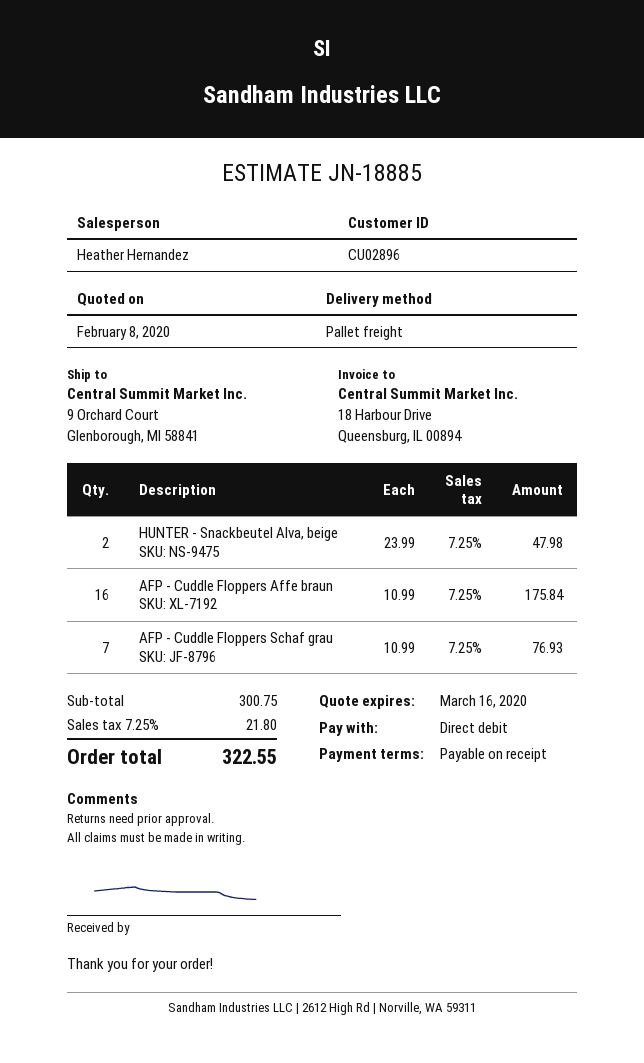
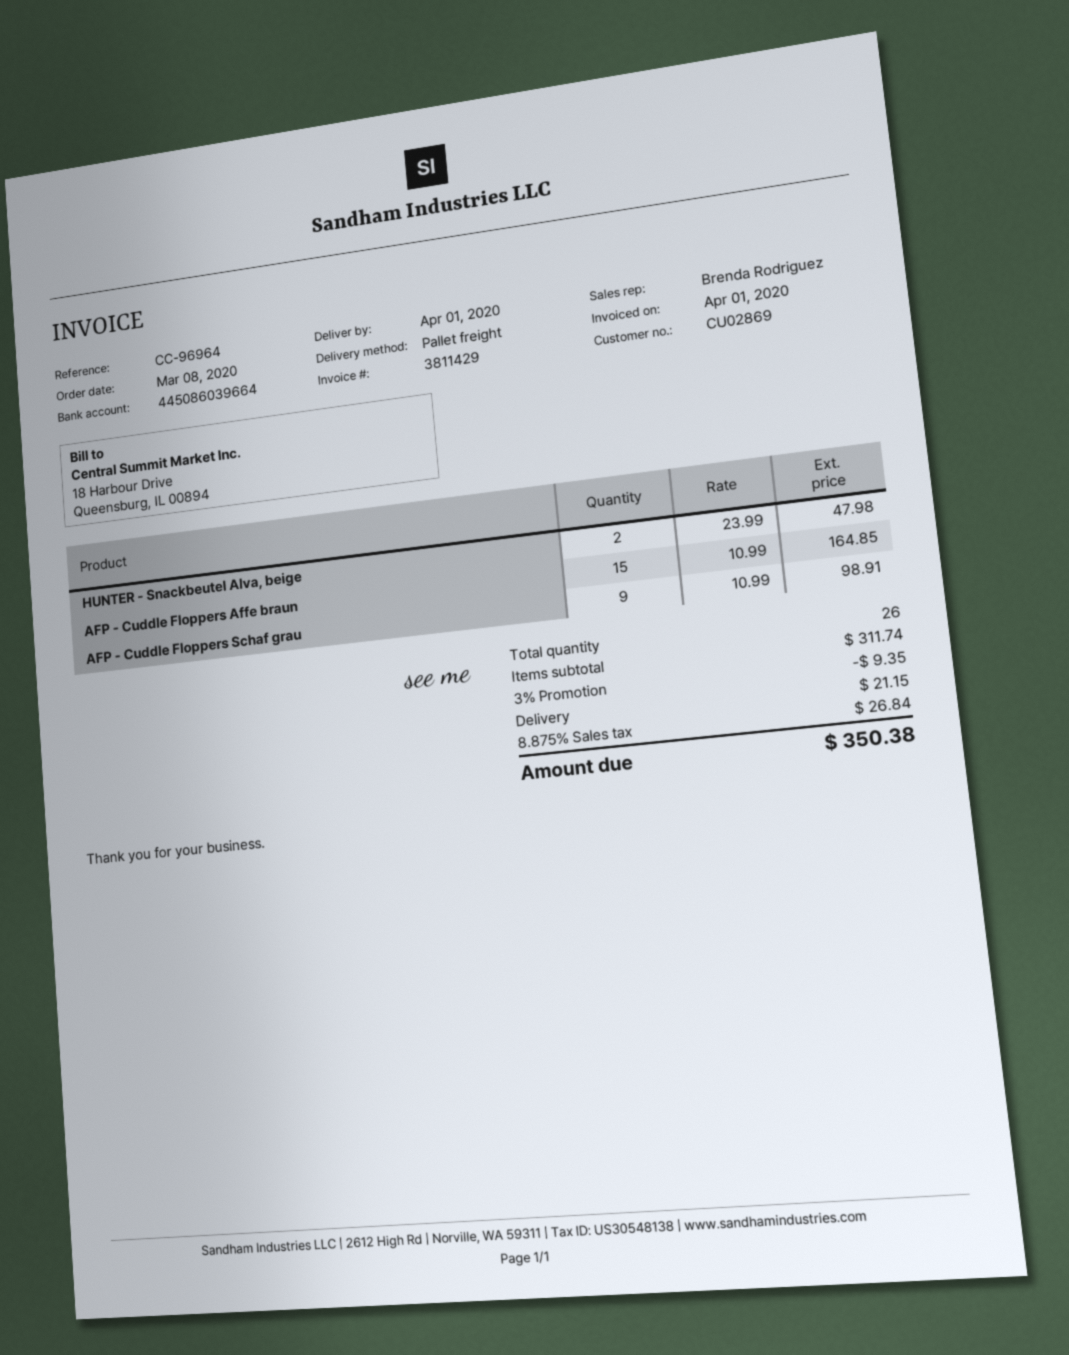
customer number: CU02896 -> CU02869
sales rep: Heather Hernandez -> Brenda Rodriguez
AFP - Cuddle Floppers Affe braun: 16 x 10.99 = 175.84 -> 15 x 10.99 = 164.85
AFP - Cuddle Floppers Schaf grau: 7 x 10.99 = 76.93 -> 9 x 10.99 = 98.91
subtotal: 300.75 -> 311.74
discount: none -> 3% = 9.35
shipping: none -> 21.15
tax: 7.25% = 21.80 -> 8.875% = 26.84
total: 322.55 -> 350.38

